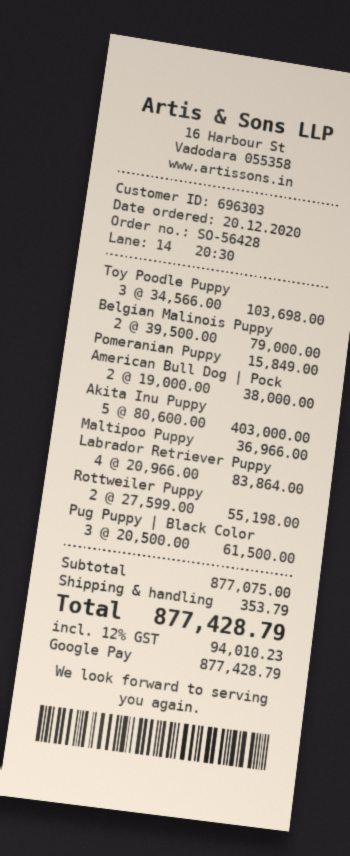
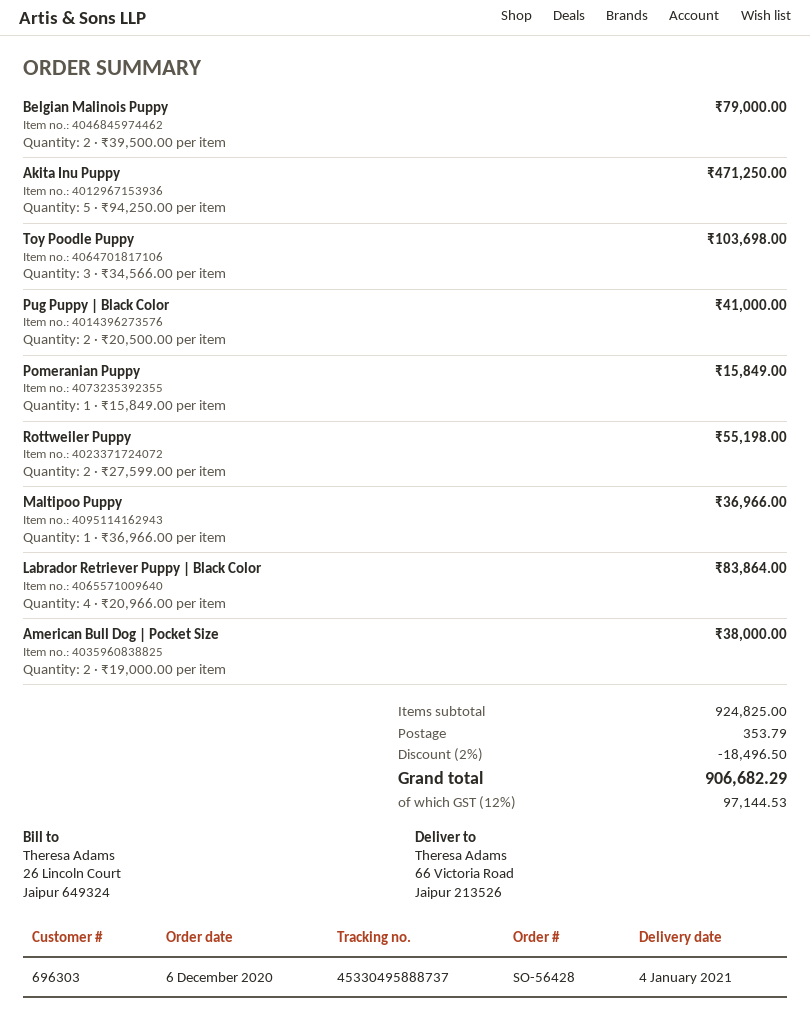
order date: 2020-12-20 -> 2020-12-06
Akita Inu Puppy: 5 x 80600.00 = 403000.00 -> 5 x 94250.00 = 471250.00
Pug Puppy | Black Color: 3 x 20500.00 = 61500.00 -> 2 x 20500.00 = 41000.00
subtotal: 877075.00 -> 924825.00
discount: none -> 2% = 18496.50
tax: 12% = 94010.23 -> 12% = 97144.53
total: 877428.79 -> 906682.29

